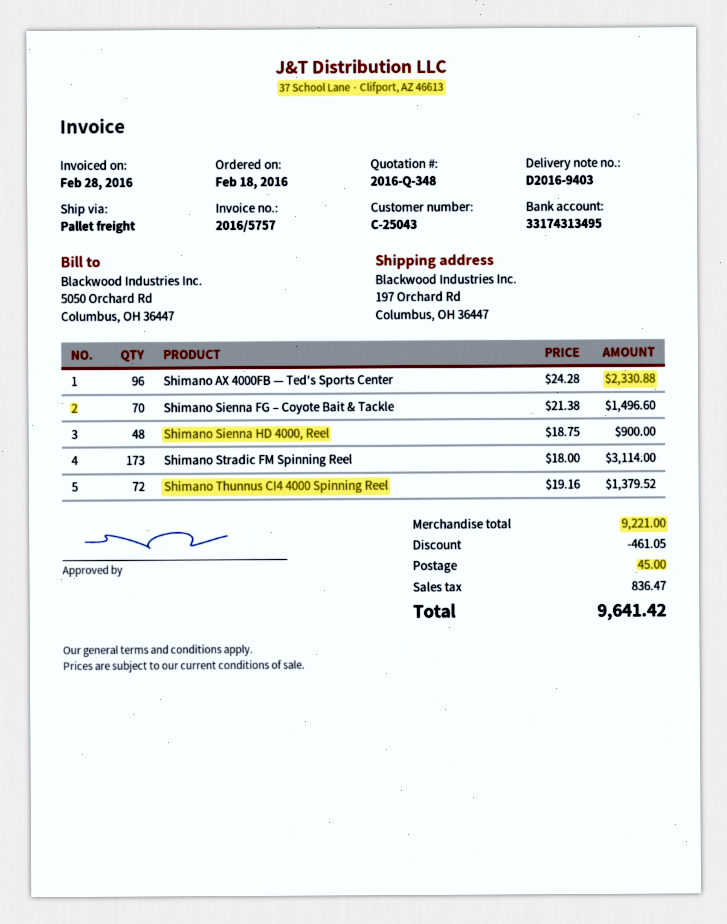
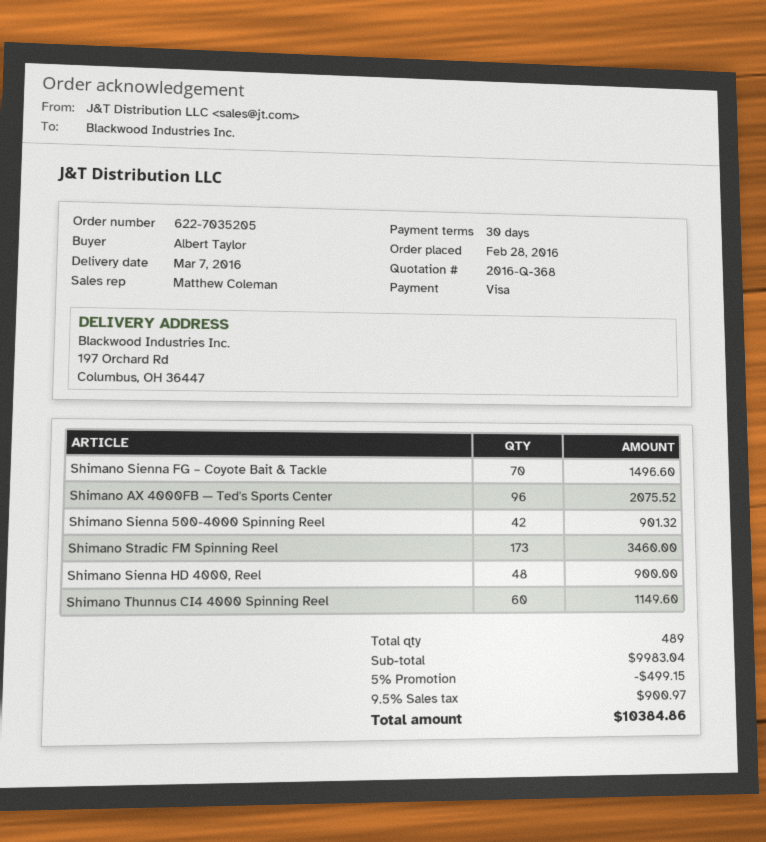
quote number: 2016-Q-348 -> 2016-Q-368
order date: 2016-02-18 -> 2016-02-28
Shimano AX 4000FB — Ted's Sports Center: 96 for 2330.88 -> 96 for 2075.52
Shimano Stradic FM Spinning Reel: 173 for 3114.00 -> 173 for 3460.00
Shimano Thunnus CI4 4000 Spinning Reel: 72 for 1379.52 -> 60 for 1149.60
Shimano Sienna 500-4000 Spinning Reel: none -> 42 for 901.32
subtotal: 9221.00 -> 9983.04
discount: 461.05 -> 499.15
shipping: 45.00 -> none
tax: 836.47 -> 900.97
total: 9641.42 -> 10384.86

